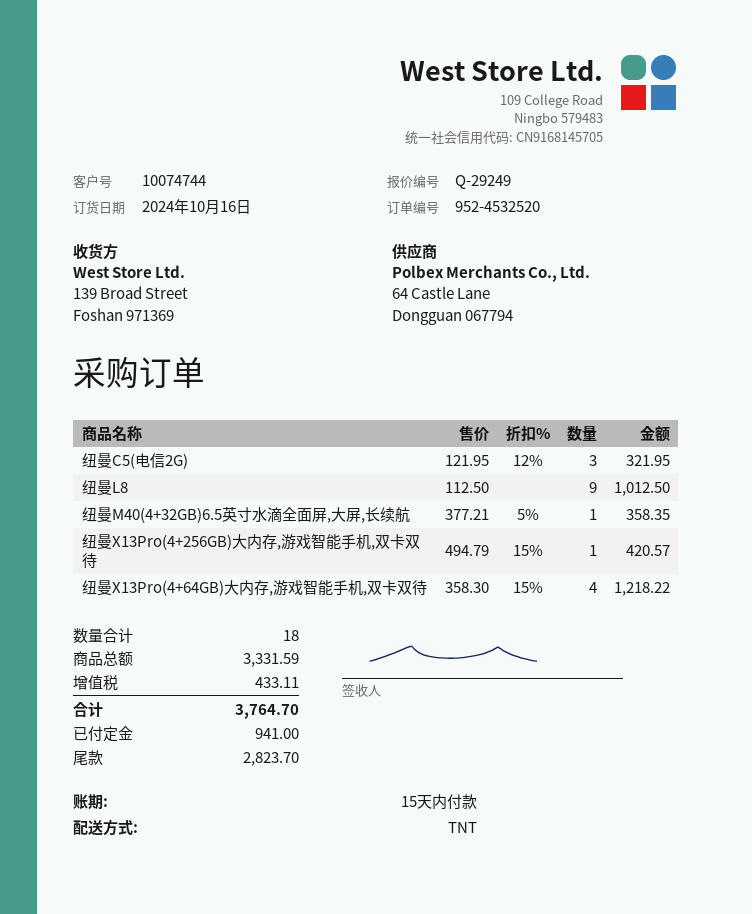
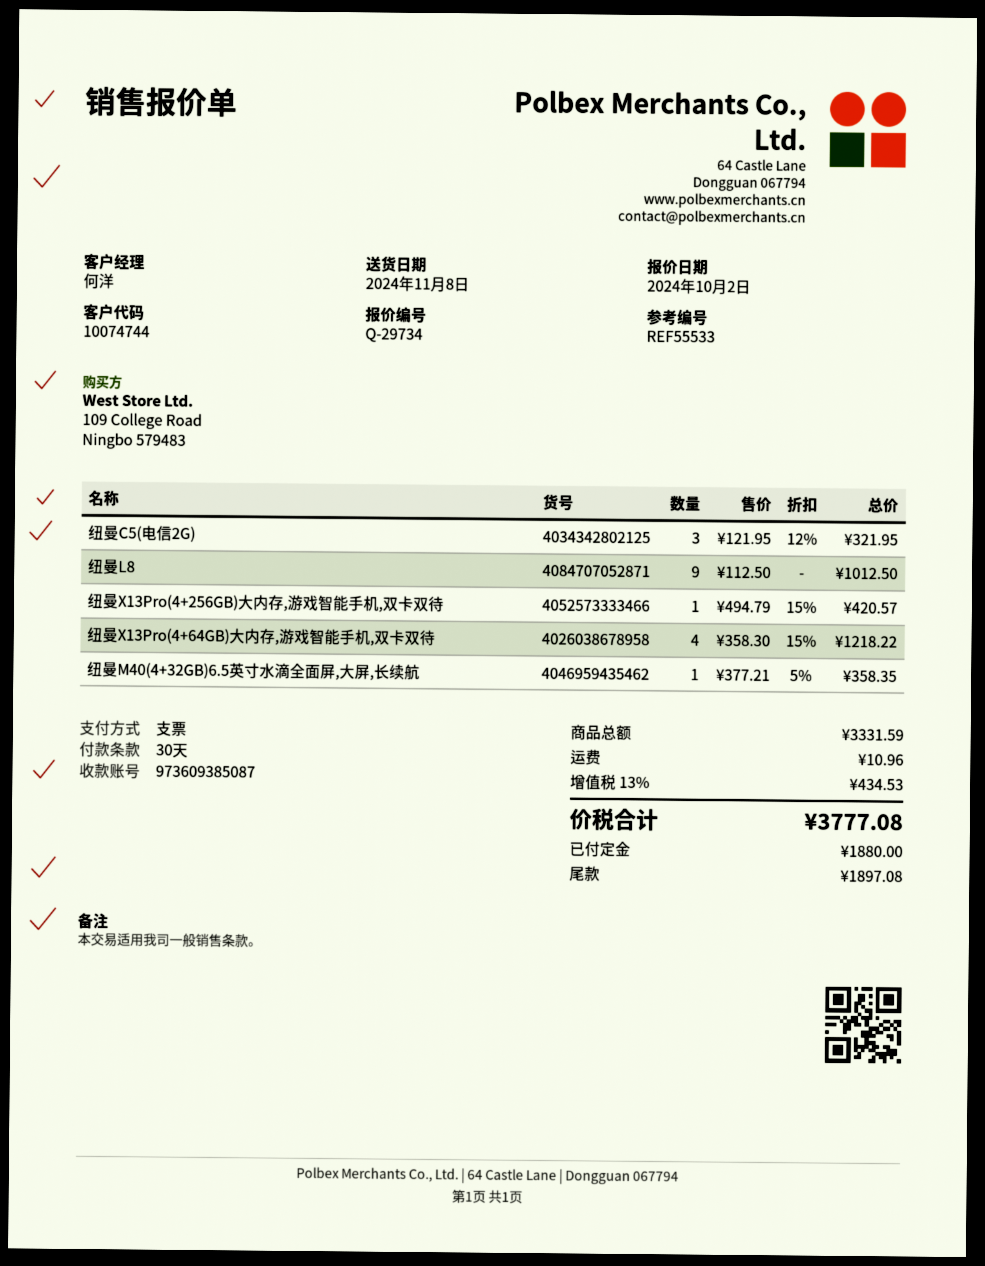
quote number: Q-29249 -> Q-29734
payment terms: 15 days -> 30 days
shipping: none -> 10.96
tax: 433.11 -> 434.53
total: 3764.70 -> 3777.08
deposit: 941.00 -> 1880.00
balance: 2823.70 -> 1897.08

